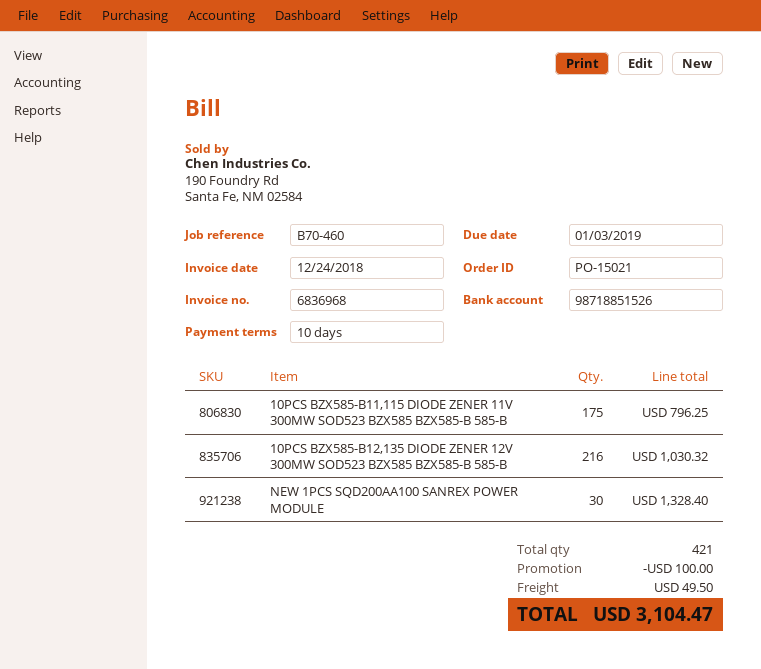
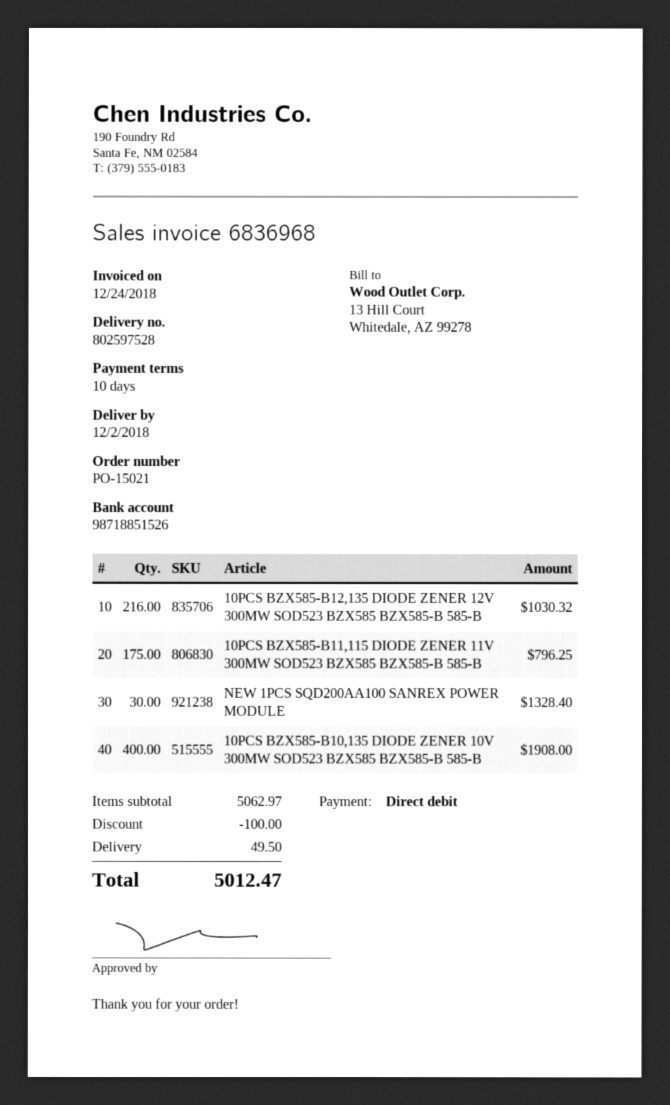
10PCS BZX585-B10,135 DIODE ZENER 10V 300MW SOD523 BZX585 BZX585-B 585-B: none -> 400 for 1908.00
total: 3104.47 -> 5012.47

